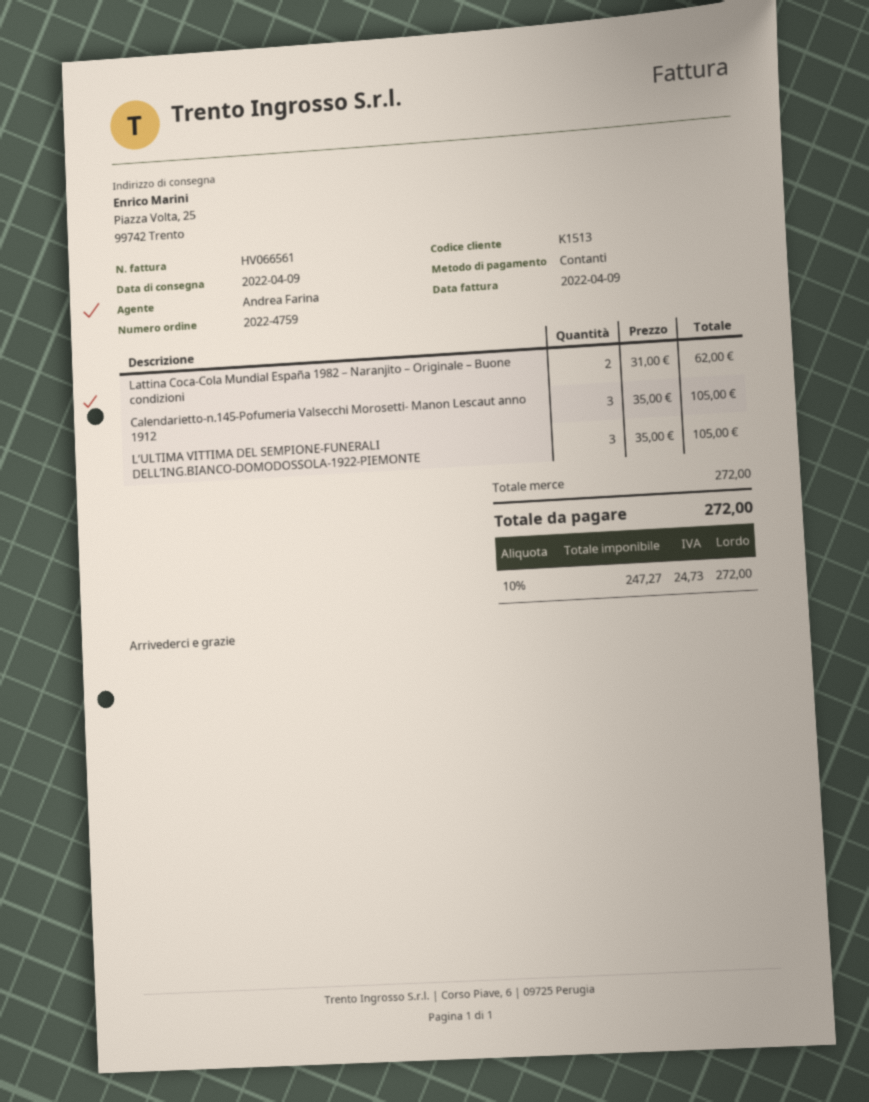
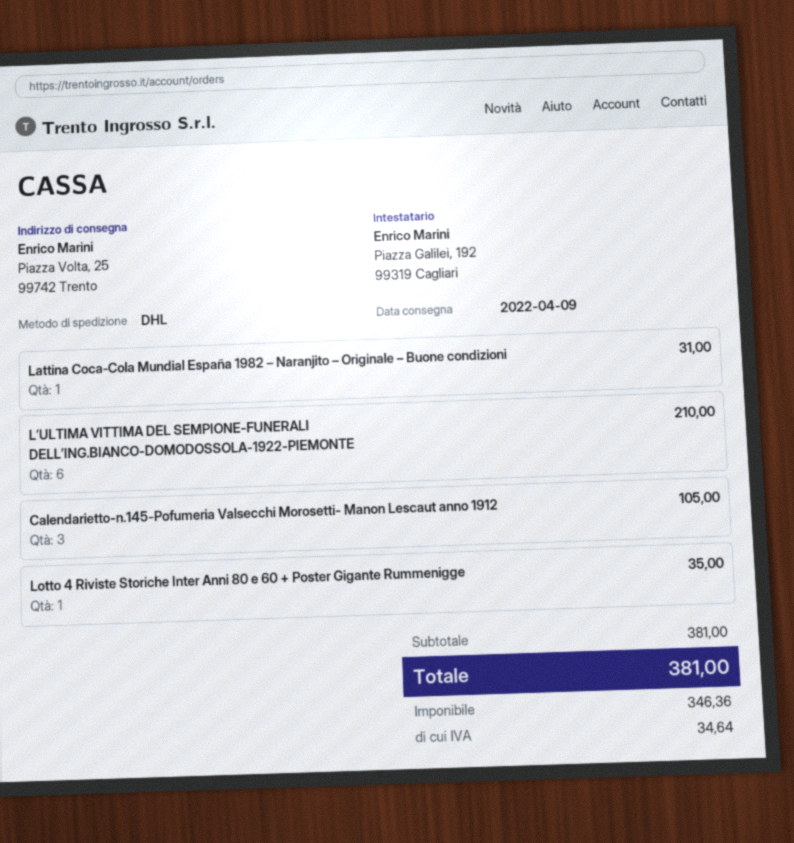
Lattina Coca‑Cola Mundial España 1982 – Naranjito – Originale – Buone condizioni: 2 for 62.00 -> 1 for 31.00
L’ULTIMA VITTIMA DEL SEMPIONE-FUNERALI DELL’ING.BIANCO-DOMODOSSOLA-1922-PIEMONTE: 3 for 105.00 -> 6 for 210.00
Lotto 4 Riviste Storiche Inter Anni 80 e 60 + Poster Gigante Rummenigge: none -> 1 for 35.00
subtotal: 272.00 -> 381.00
net: 247.27 -> 346.36
tax: 24.73 -> 34.64
total: 272.00 -> 381.00

